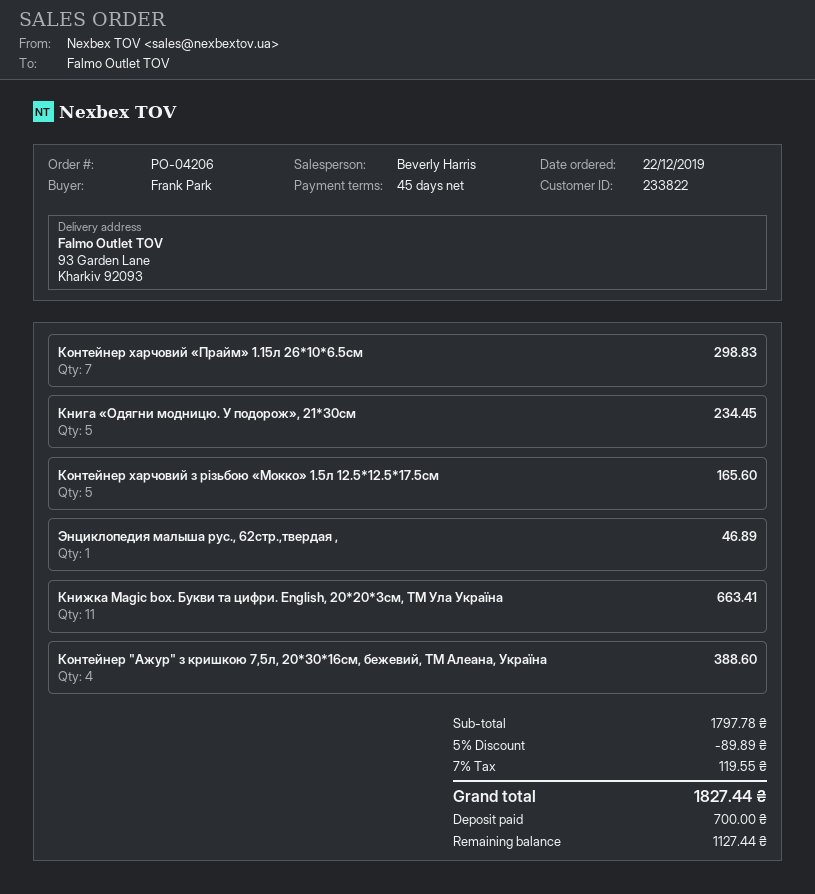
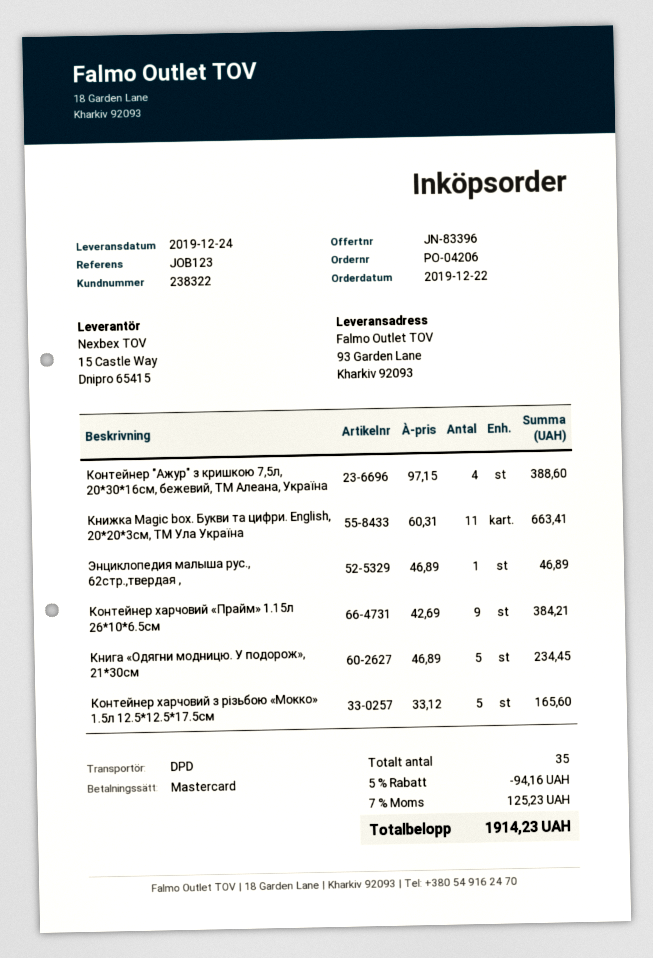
customer number: 233822 -> 238322
Контейнер харчовий «Прайм» 1.15л 26*10*6.5см: 7 for 298.83 -> 9 for 384.21
discount: 5% = 89.89 -> 5% = 94.16
tax: 7% = 119.55 -> 7% = 125.23
total: 1827.44 -> 1914.23

